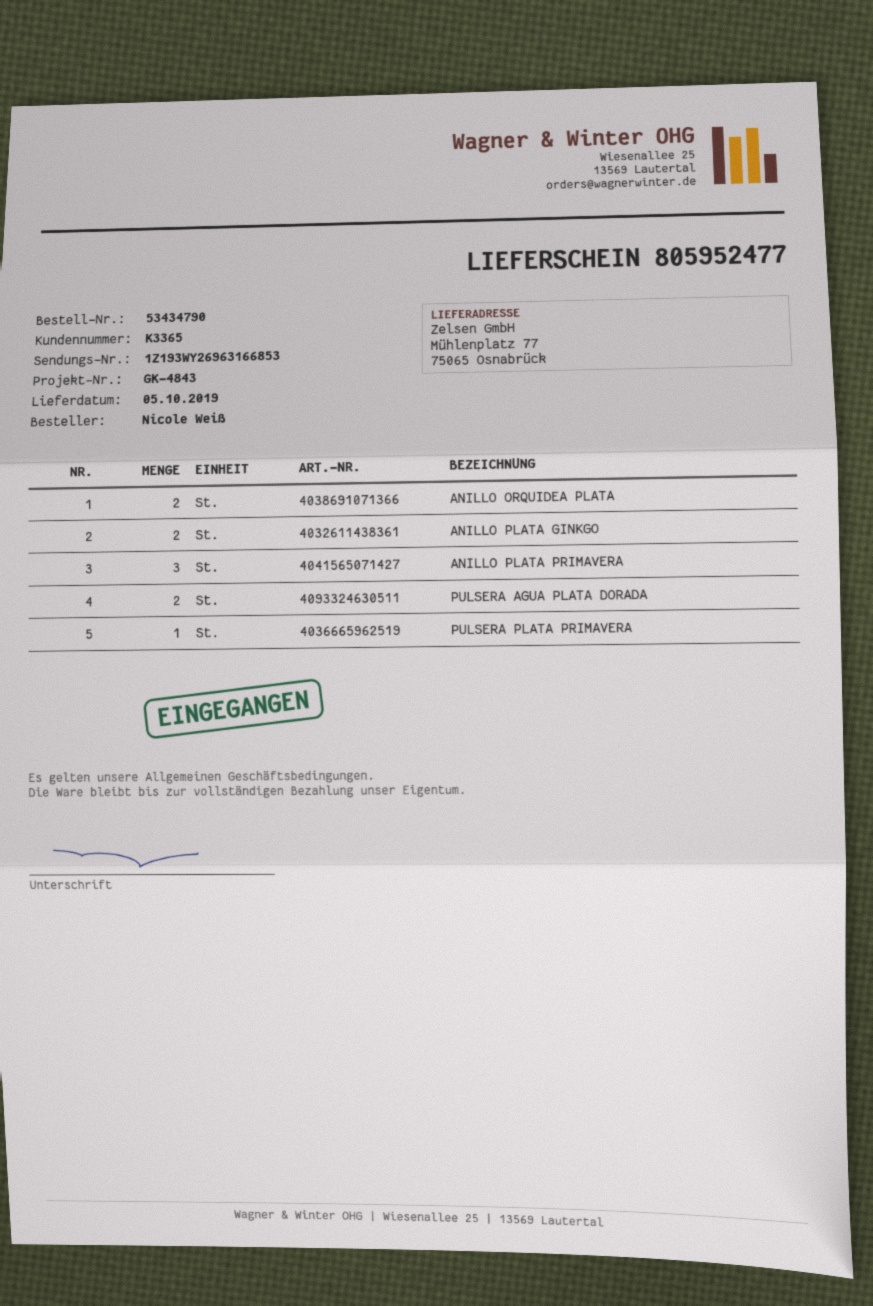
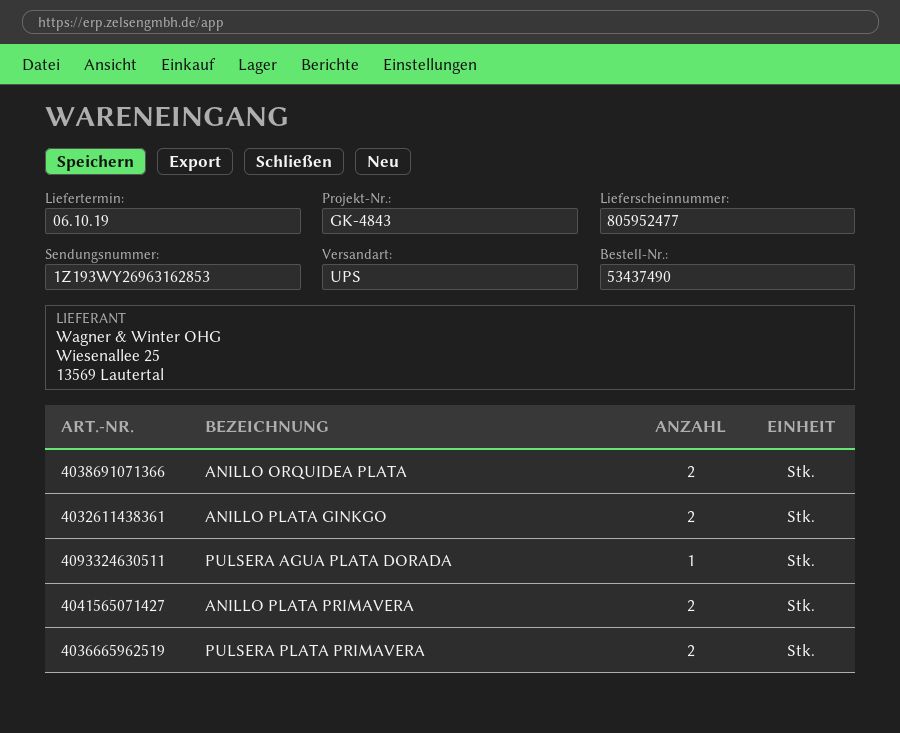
order number: 53434790 -> 53437490
delivery date: 2019-10-05 -> 2019-10-06
tracking number: 1Z193WY26963166853 -> 1Z193WY26963162853
ANILLO PLATA PRIMAVERA: 3 -> 2
PULSERA AGUA PLATA DORADA: 2 -> 1
PULSERA PLATA PRIMAVERA: 1 -> 2

